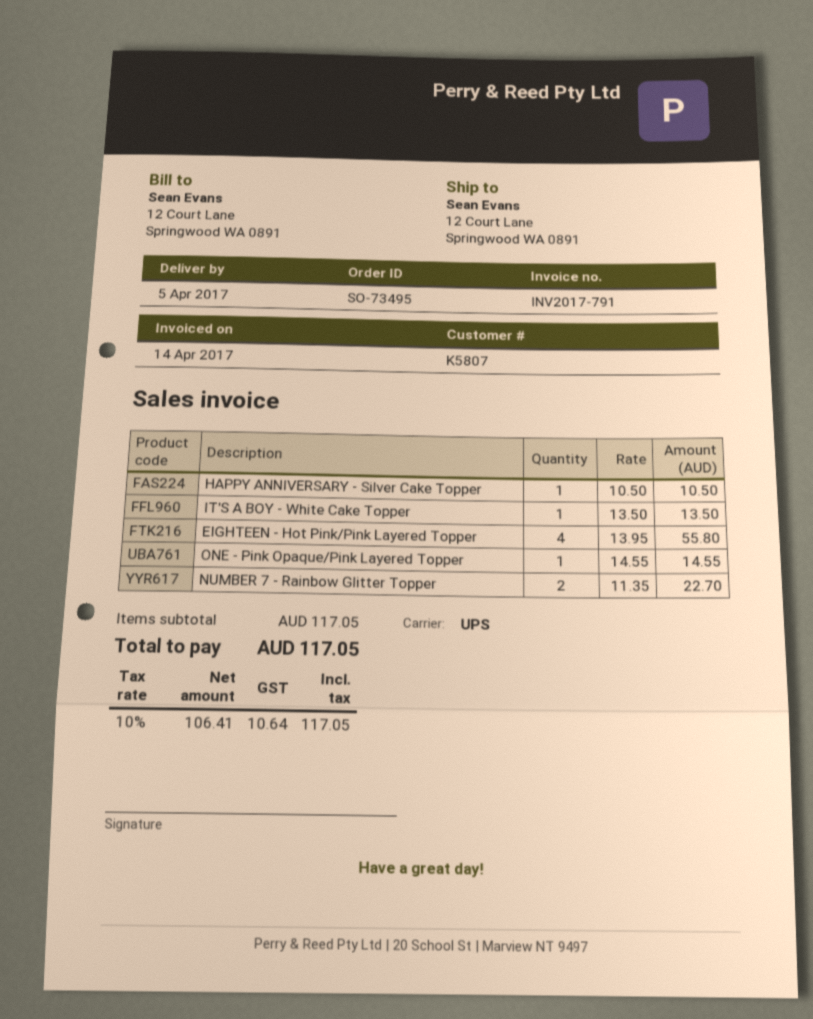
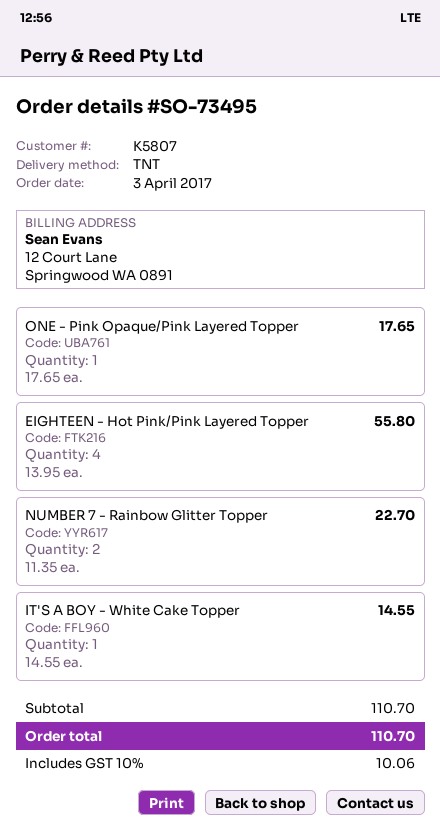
shipping method: UPS -> TNT
HAPPY ANNIVERSARY - Silver Cake Topper: 1 x 10.50 = 10.50 -> none
IT'S A BOY - White Cake Topper: 1 x 13.50 = 13.50 -> 1 x 14.55 = 14.55
ONE - Pink Opaque/Pink Layered Topper: 1 x 14.55 = 14.55 -> 1 x 17.65 = 17.65
subtotal: 117.05 -> 110.70
tax: 10% = 10.64 -> 10% = 10.06
total: 117.05 -> 110.70

